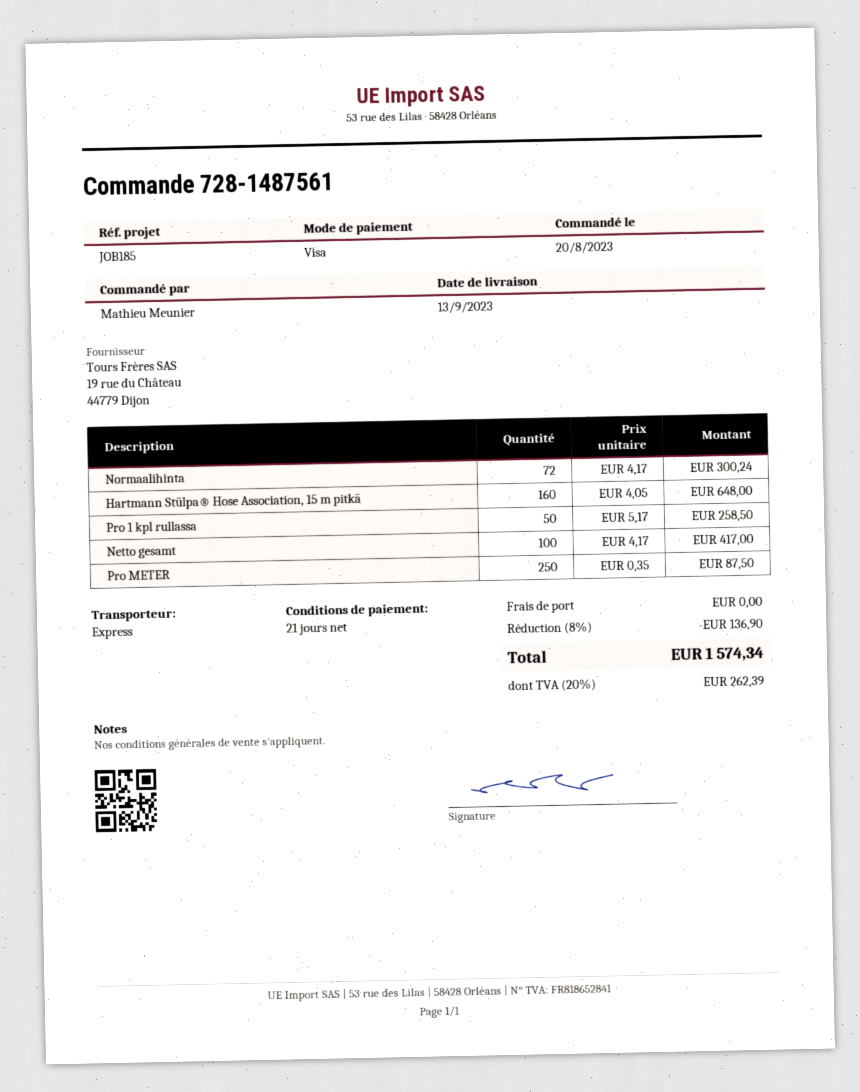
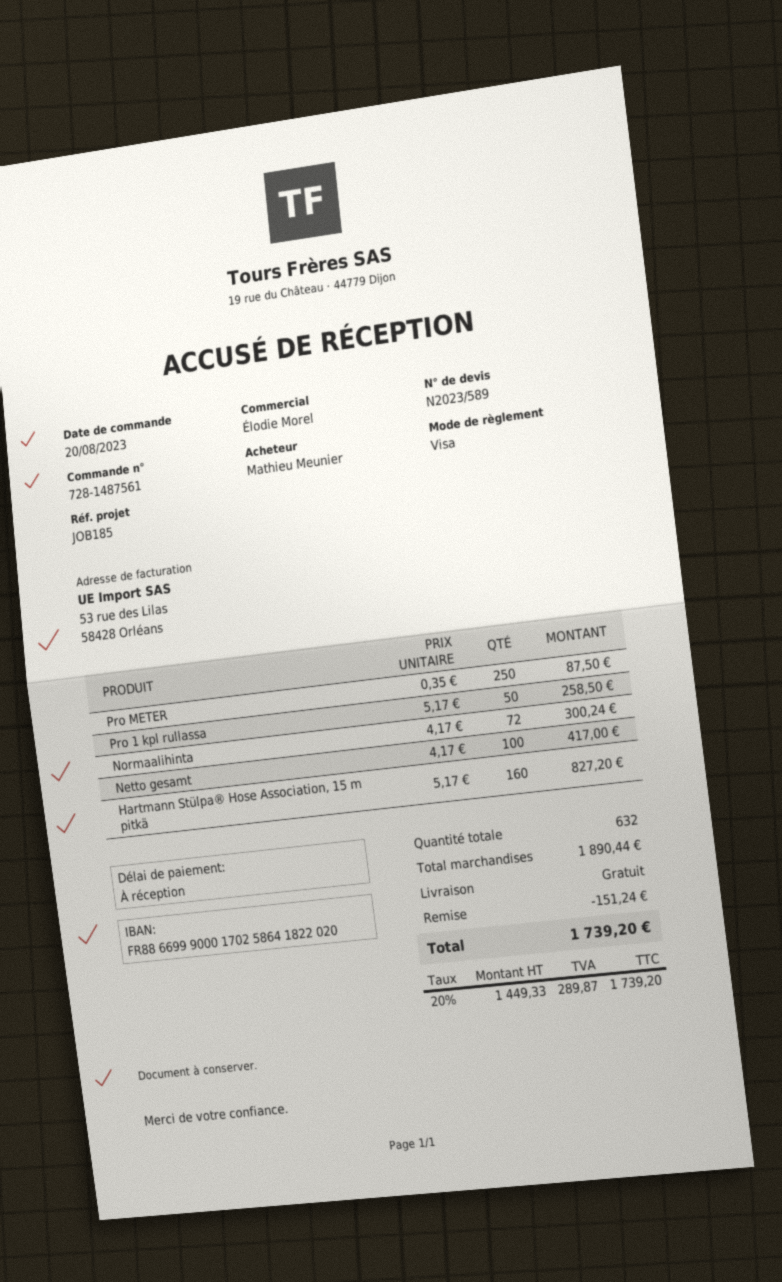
payment terms: 21 days -> on receipt
Hartmann Stülpa® Hose Association, 15 m pitkä: 160 x 4.05 = 648.00 -> 160 x 5.17 = 827.20
discount: 136.90 -> 151.24
tax: 20% = 262.39 -> 20% = 289.87
total: 1574.34 -> 1739.20

